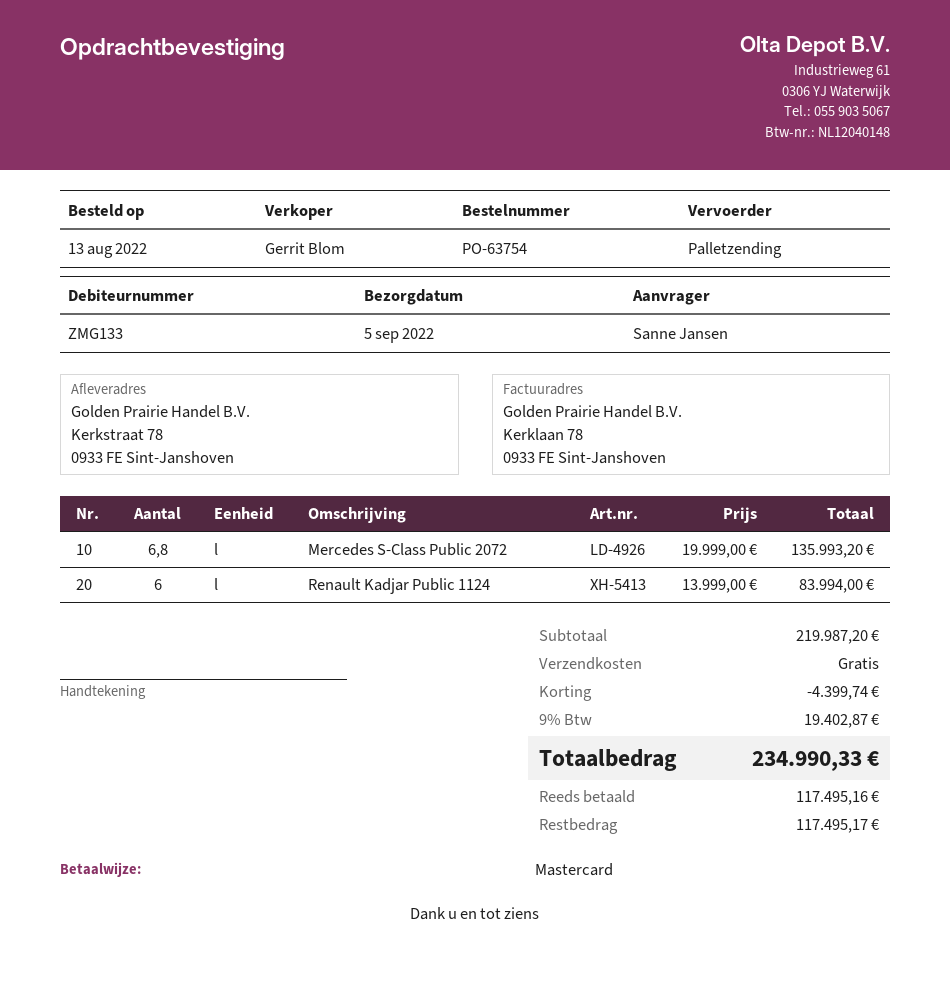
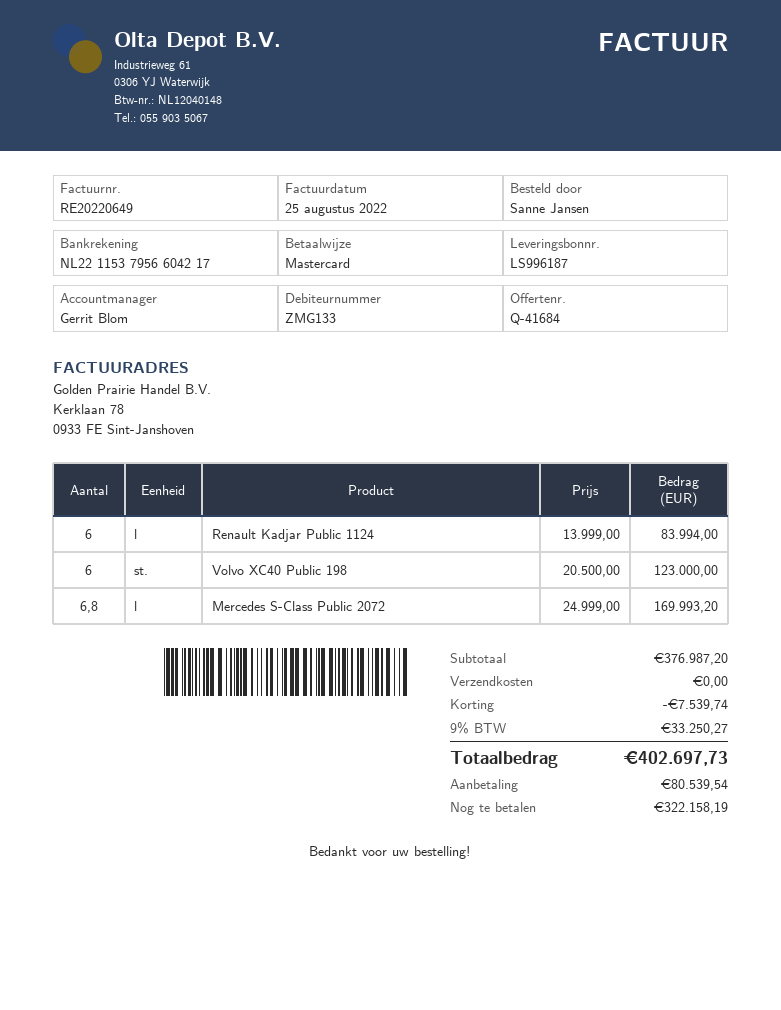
Mercedes S-Class Public 2072: 6.8 x 19999.00 = 135993.20 -> 6.8 x 24999.00 = 169993.20
Volvo XC40 Public 198: none -> 6 x 20500.00 = 123000.00
subtotal: 219987.20 -> 376987.20
discount: 4399.74 -> 7539.74
tax: 9% = 19402.87 -> 9% = 33250.27
total: 234990.33 -> 402697.73
deposit: 117495.16 -> 80539.54
balance: 117495.17 -> 322158.19

